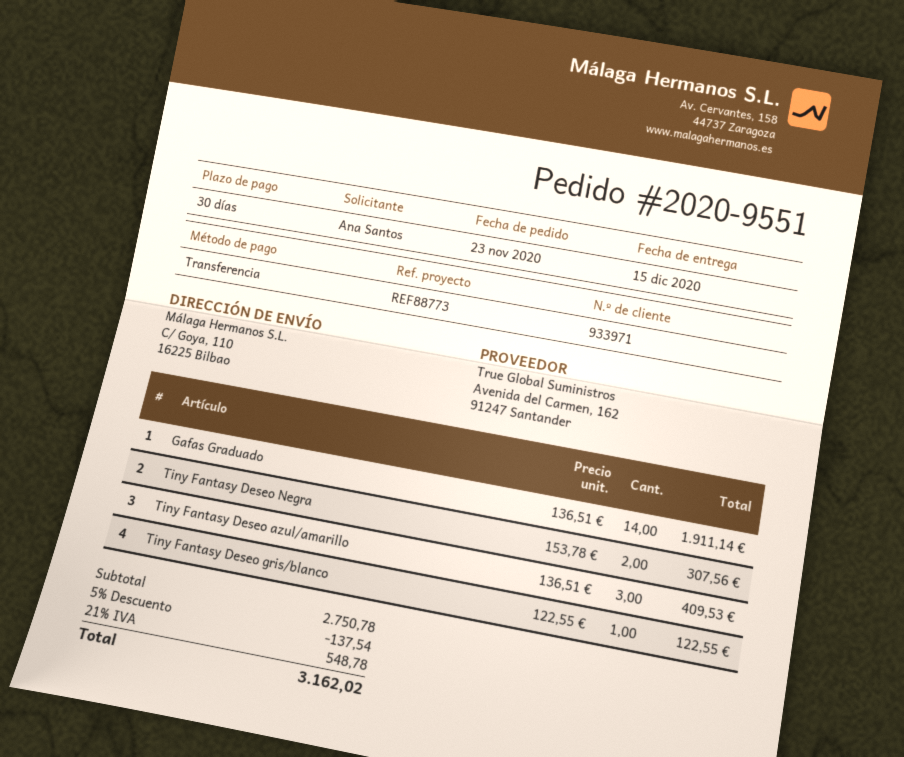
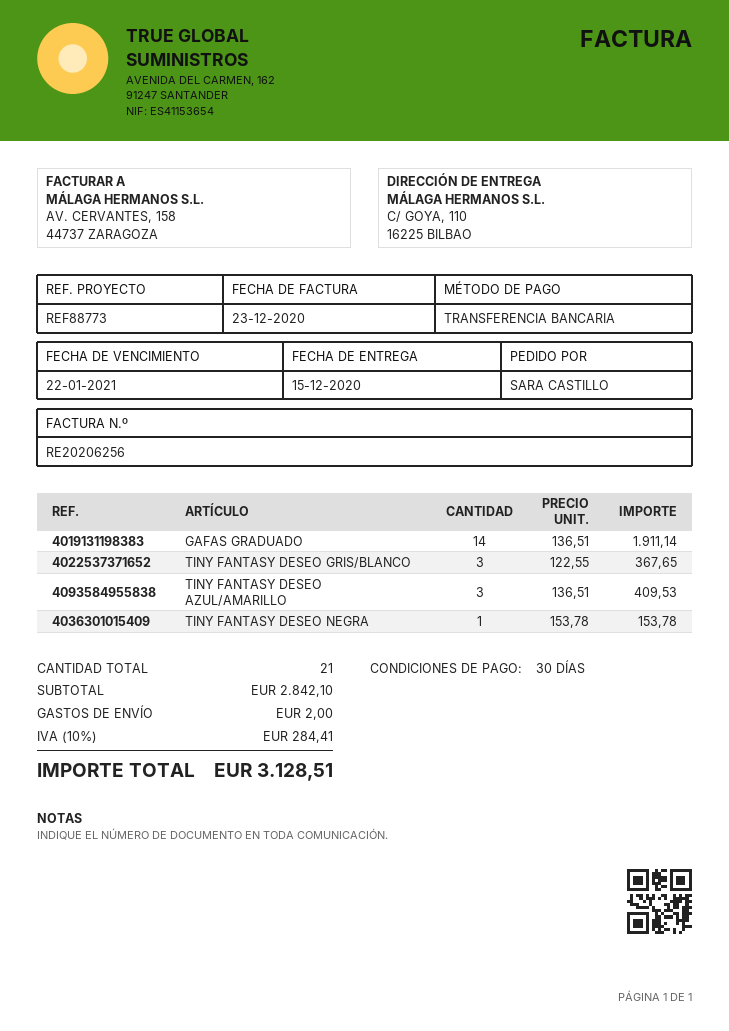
ordered by: Ana Santos -> SARA CASTILLO
Tiny Fantasy Deseo Negra: 2 x 153.78 = 307.56 -> 1 x 153.78 = 153.78
Tiny Fantasy Deseo gris/blanco: 1 x 122.55 = 122.55 -> 3 x 122.55 = 367.65
subtotal: 2750.78 -> 2842.10
discount: 5% = 137.54 -> none
shipping: none -> 2.00
tax: 21% = 548.78 -> 10% = 284.41
total: 3162.02 -> 3128.51

